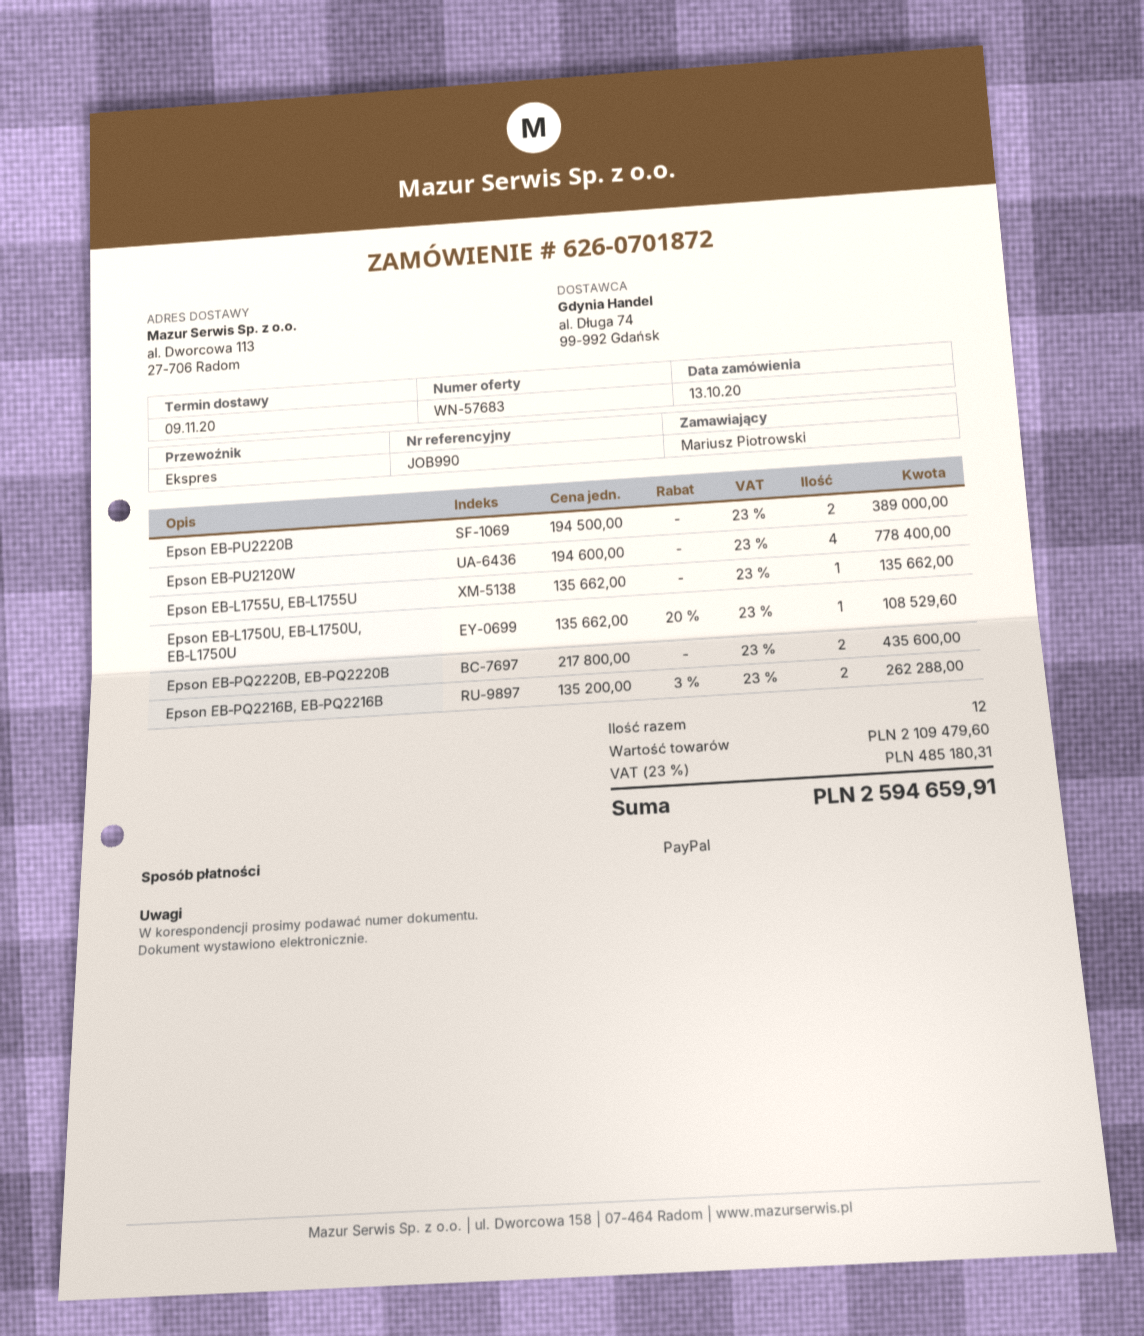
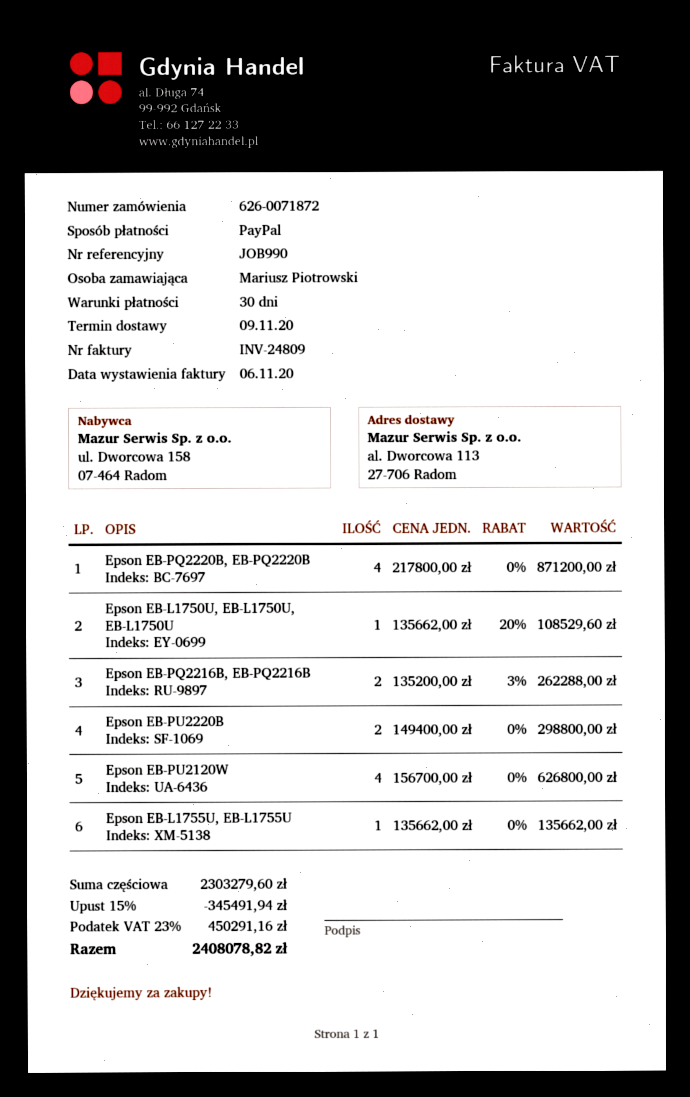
order number: 626-0701872 -> 626-0071872
Epson EB‑PU2220B: 2 x 194500.00 = 389000.00 -> 2 x 149400.00 = 298800.00
Epson EB‑PU2120W: 4 x 194600.00 = 778400.00 -> 4 x 156700.00 = 626800.00
Epson EB‑PQ2220B, EB‑PQ2220B: 2 x 217800.00 = 435600.00 -> 4 x 217800.00 = 871200.00
subtotal: 2109479.60 -> 2303279.60
discount: none -> 15% = 345491.94
tax: 23% = 485180.31 -> 23% = 450291.16
total: 2594659.91 -> 2408078.82

